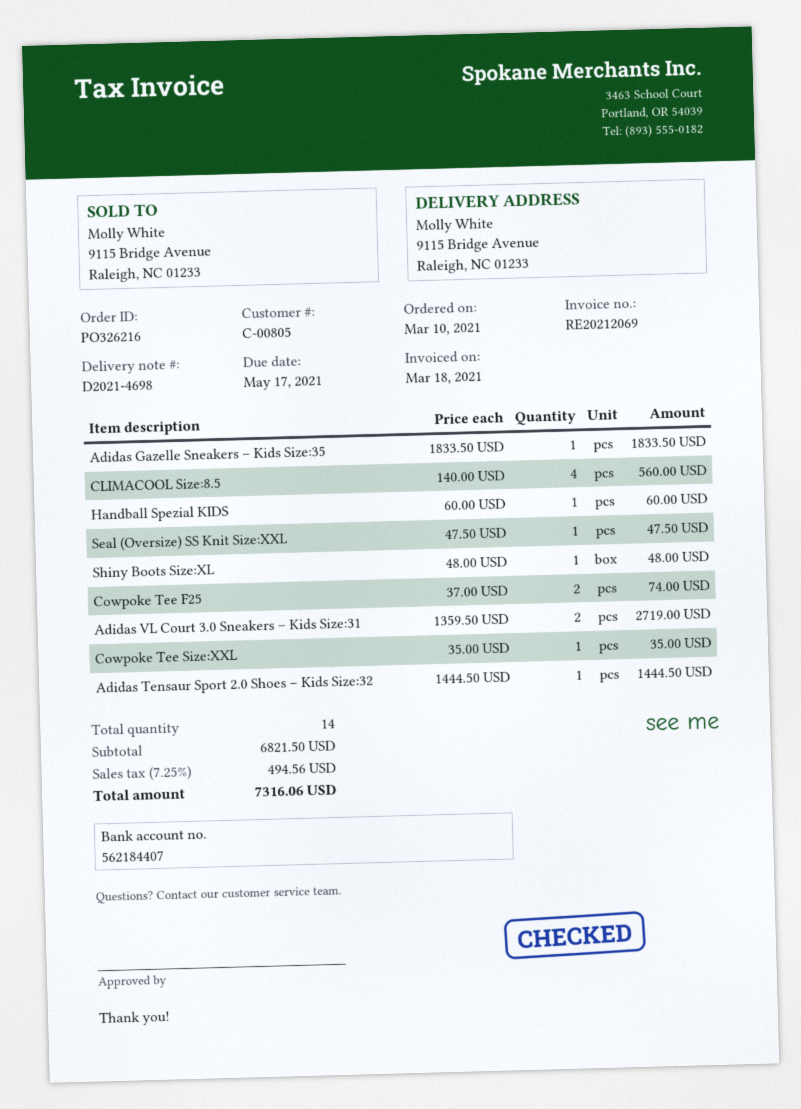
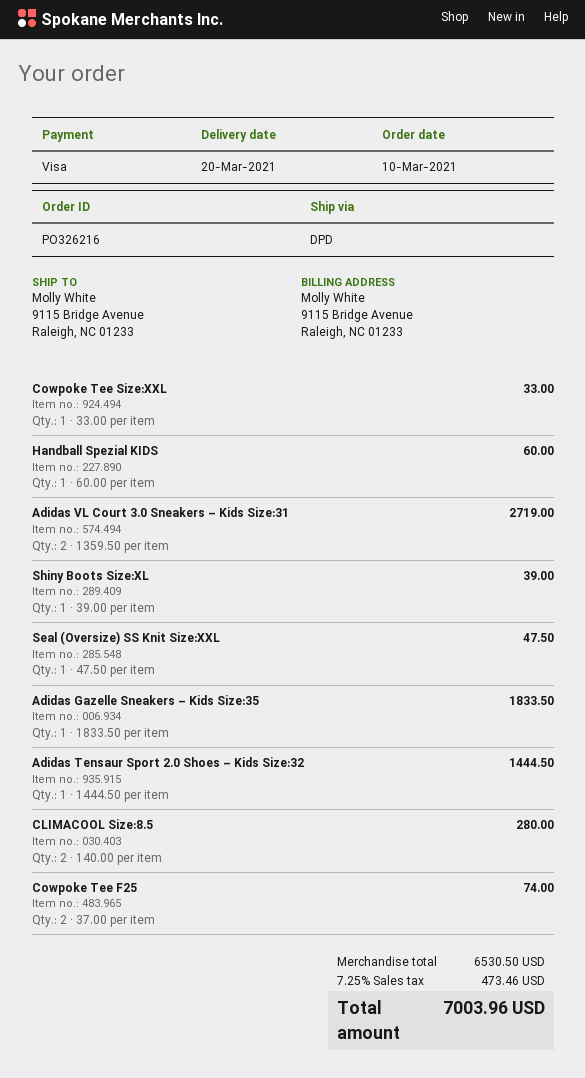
CLIMACOOL Size:8.5: 4 x 140.00 = 560.00 -> 2 x 140.00 = 280.00
Shiny Boots Size:XL: 1 x 48.00 = 48.00 -> 1 x 39.00 = 39.00
Cowpoke Tee Size:XXL: 1 x 35.00 = 35.00 -> 1 x 33.00 = 33.00
subtotal: 6821.50 -> 6530.50
tax: 7.25% = 494.56 -> 7.25% = 473.46
total: 7316.06 -> 7003.96

